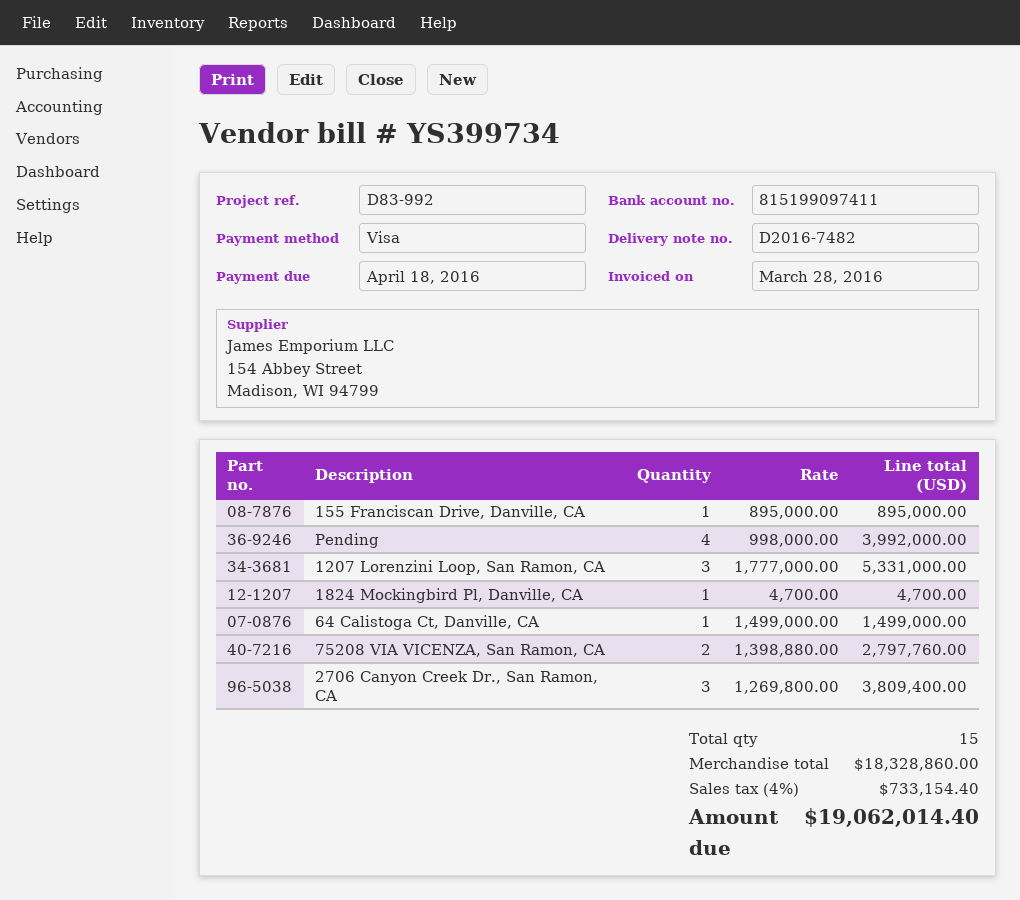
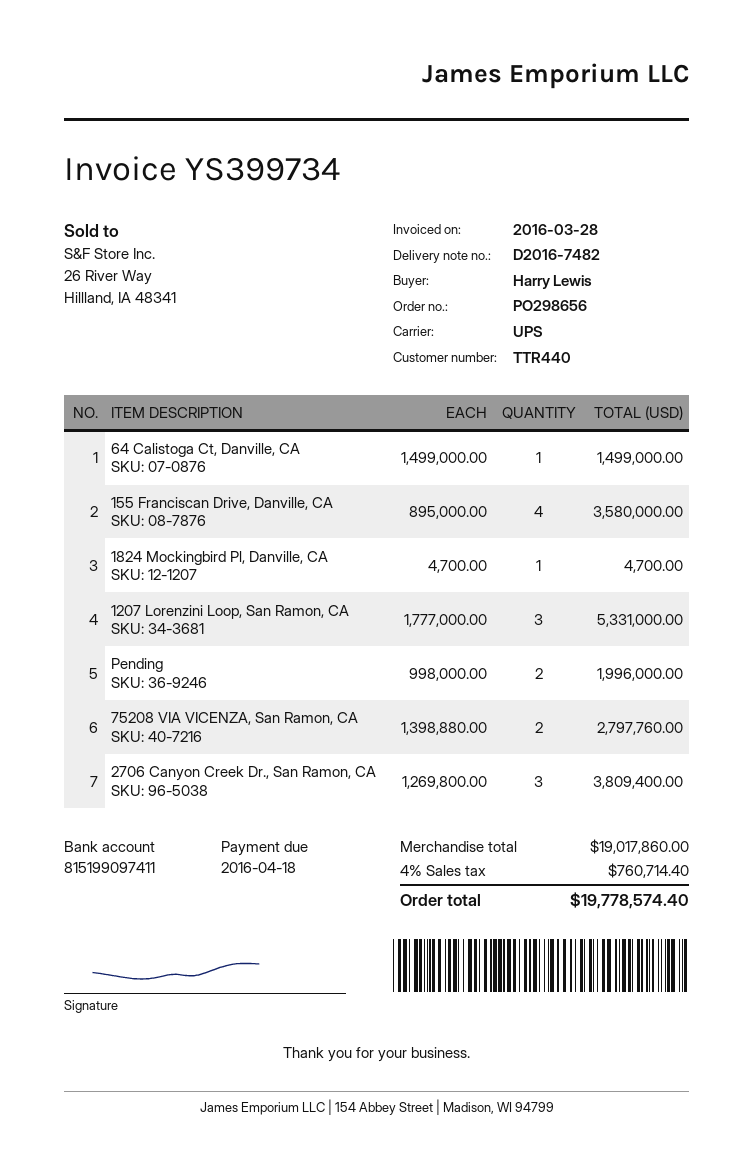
155 Franciscan Drive, Danville, CA: 1 x 895000.00 = 895000.00 -> 4 x 895000.00 = 3580000.00
Pending: 4 x 998000.00 = 3992000.00 -> 2 x 998000.00 = 1996000.00
subtotal: 18328860.00 -> 19017860.00
tax: 4% = 733154.40 -> 4% = 760714.40
total: 19062014.40 -> 19778574.40

